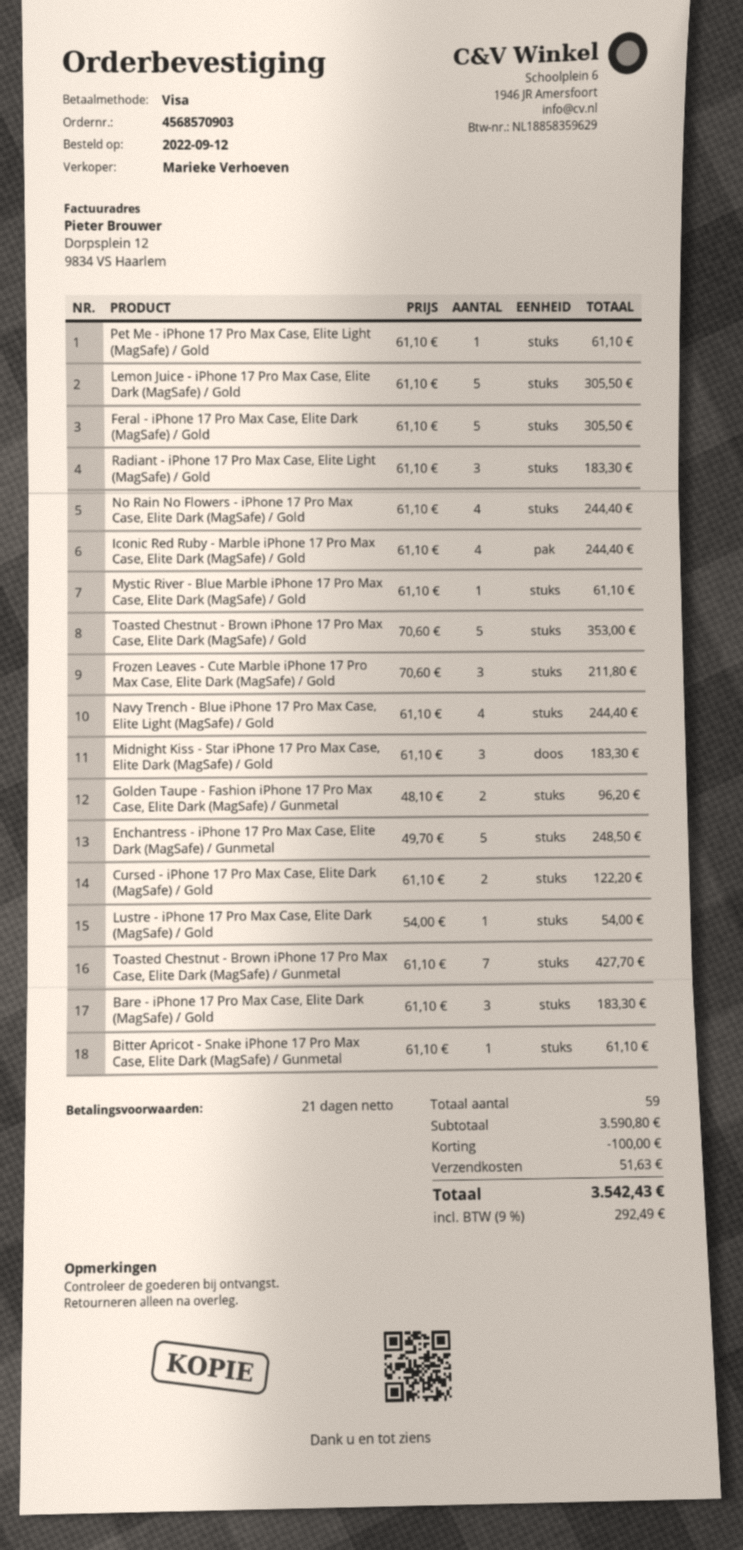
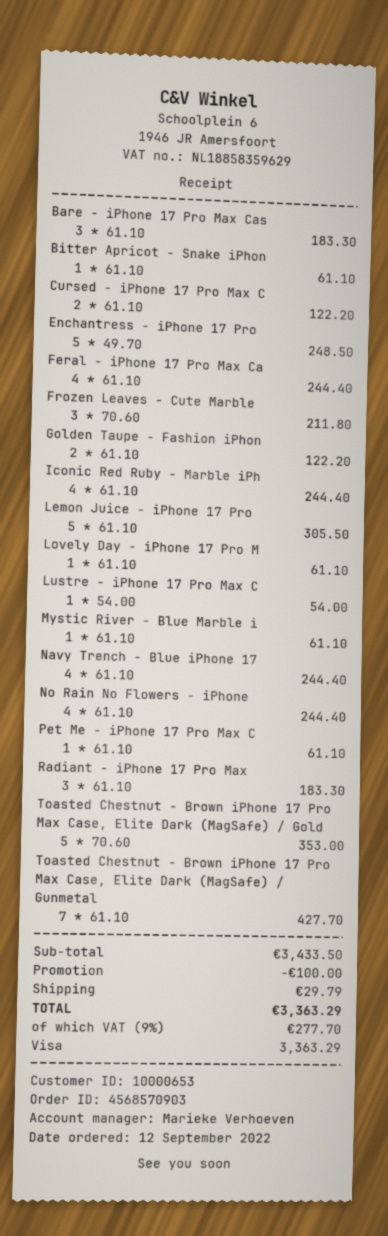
Feral - iPhone 17 Pro Max Case, Elite Dark (MagSafe) / Gold: 5 x 61.10 = 305.50 -> 4 x 61.10 = 244.40
Midnight Kiss - Star iPhone 17 Pro Max Case, Elite Dark (MagSafe) / Gold: 3 x 61.10 = 183.30 -> none
Golden Taupe - Fashion iPhone 17 Pro Max Case, Elite Dark (MagSafe) / Gunmetal: 2 x 48.10 = 96.20 -> 2 x 61.10 = 122.20
Lovely Day - iPhone 17 Pro M: none -> 1 x 61.10 = 61.10
subtotal: 3590.80 -> 3433.50
shipping: 51.63 -> 29.79
tax: 9% = 292.49 -> 9% = 277.70
total: 3542.43 -> 3363.29

